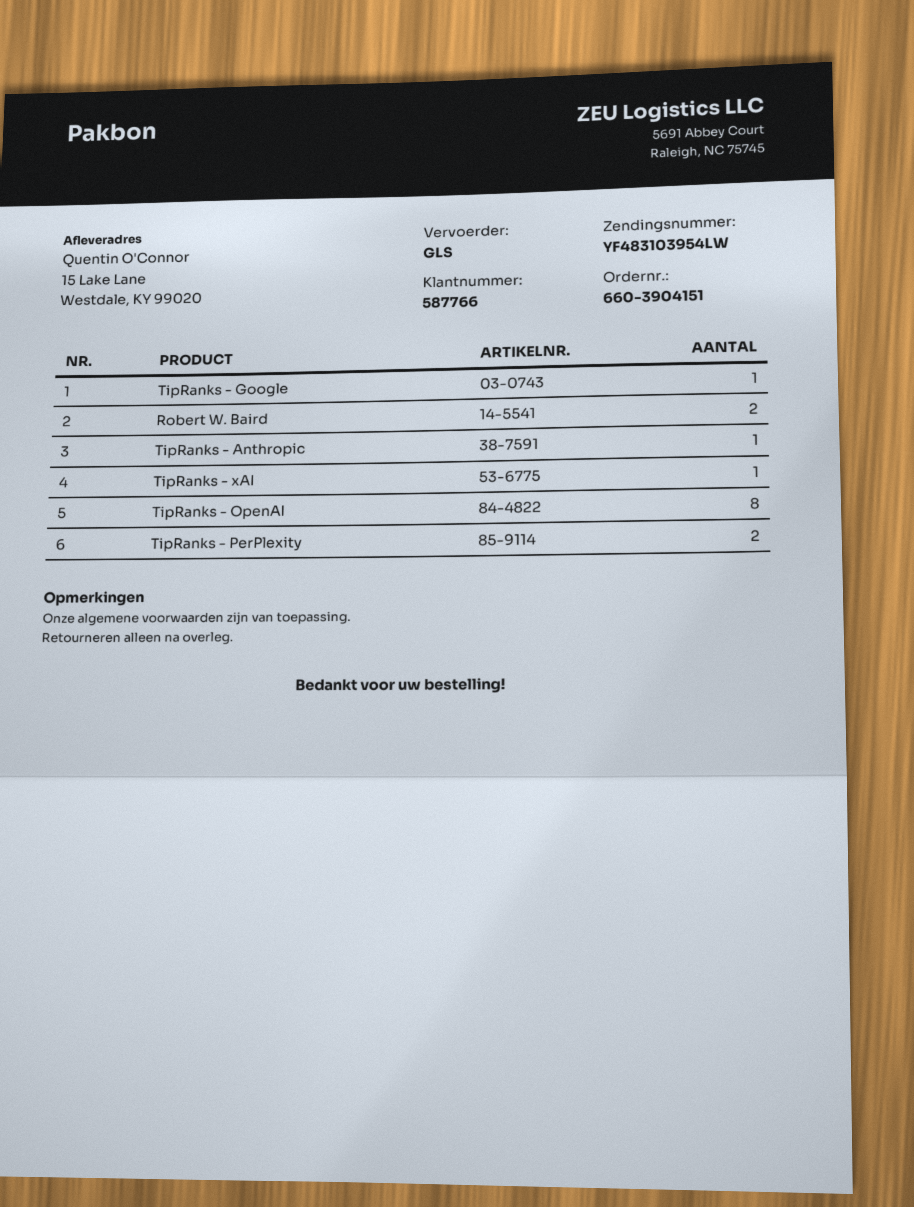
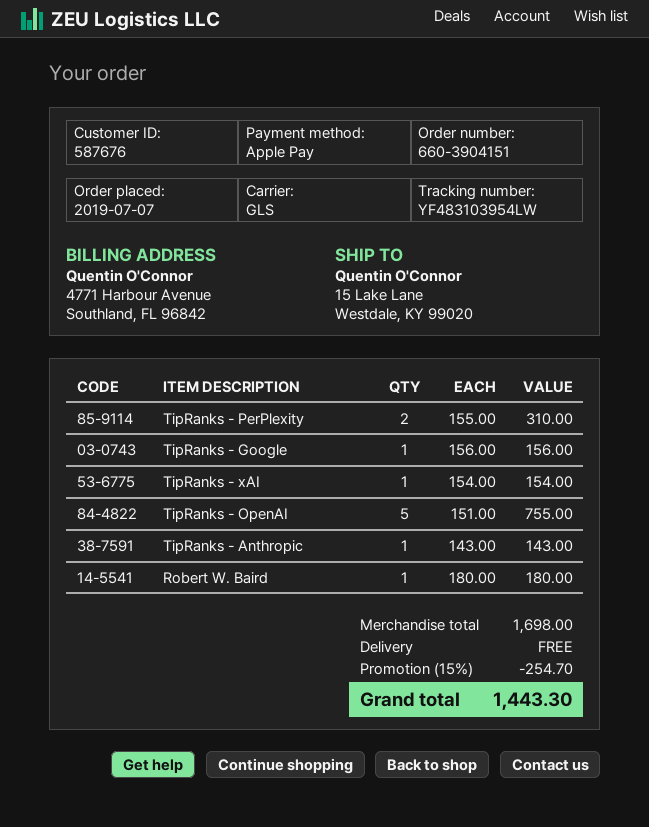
customer number: 587766 -> 587676
Robert W. Baird: 2 -> 1
TipRanks - OpenAI: 8 -> 5

